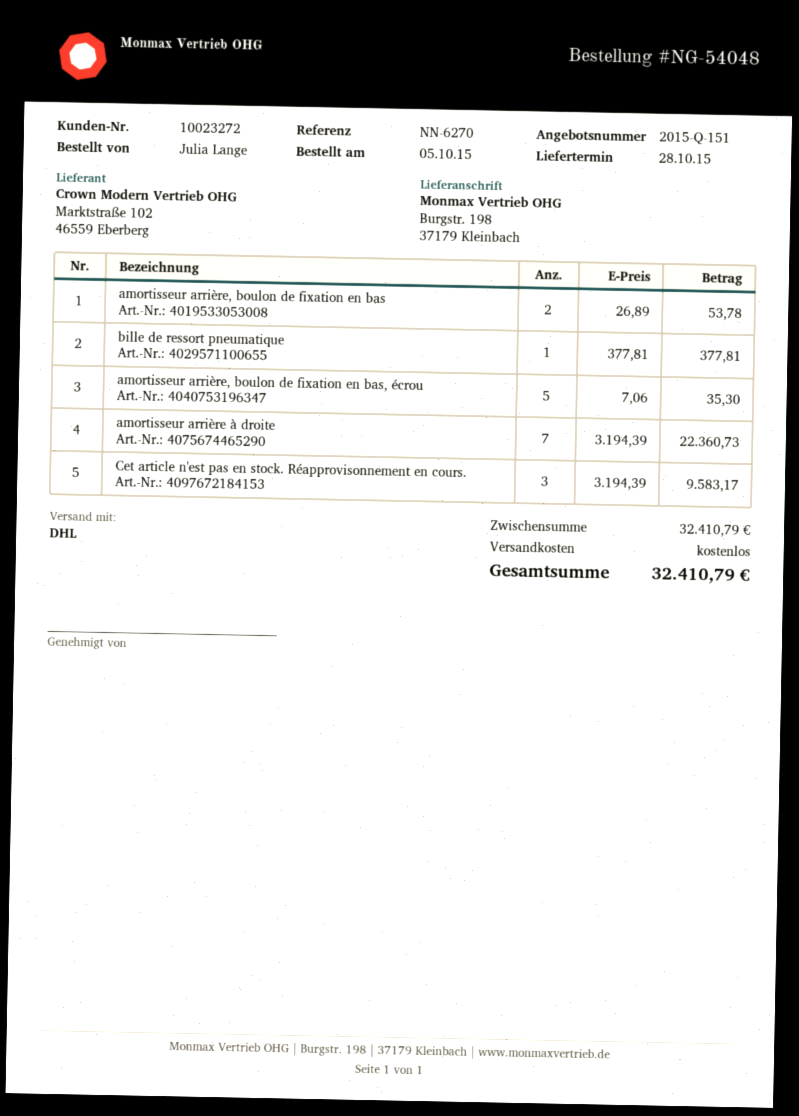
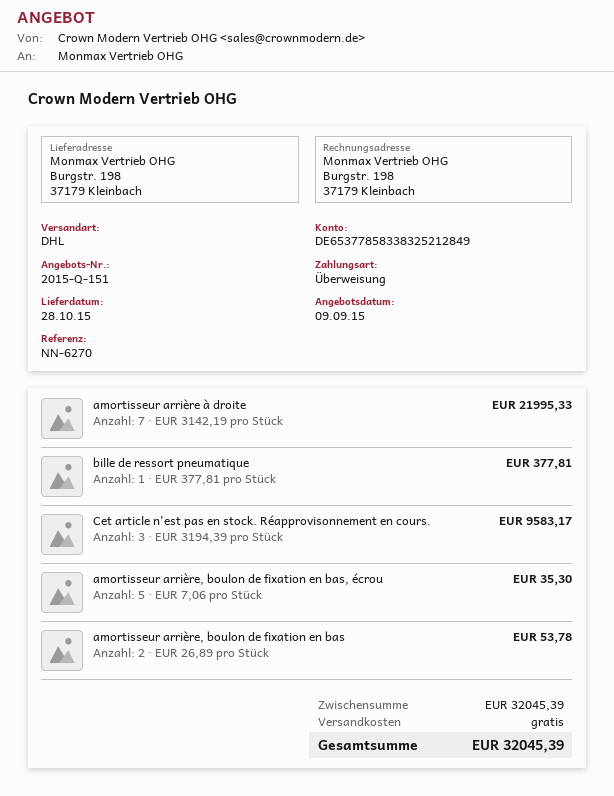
amortisseur arrière à droite: 7 x 3194.39 = 22360.73 -> 7 x 3142.19 = 21995.33
subtotal: 32410.79 -> 32045.39
total: 32410.79 -> 32045.39

